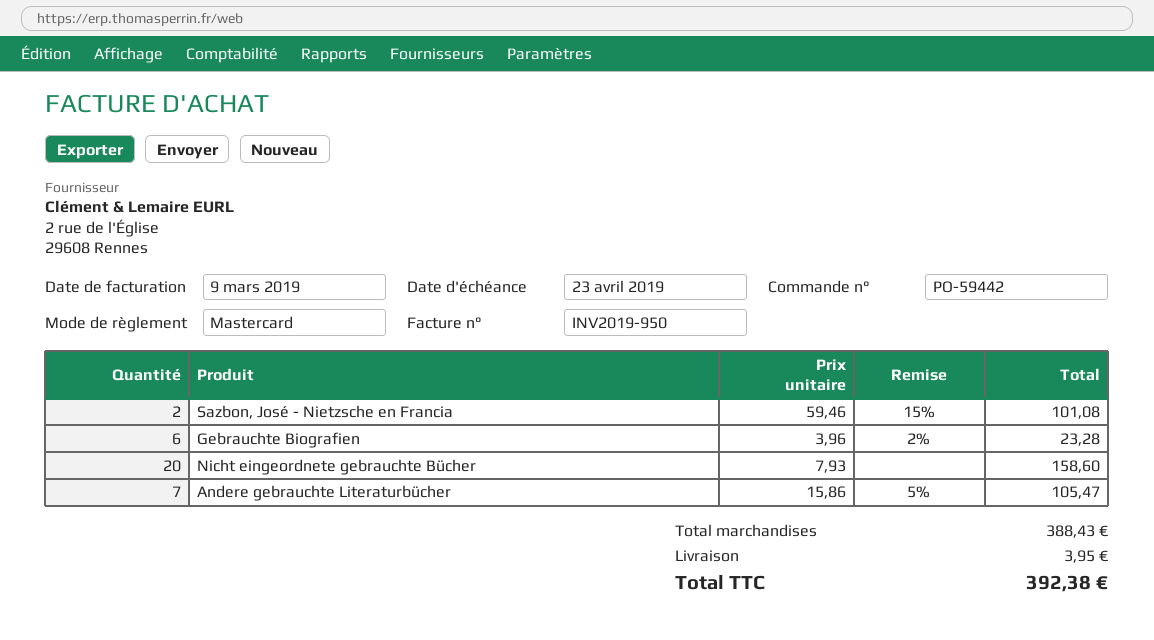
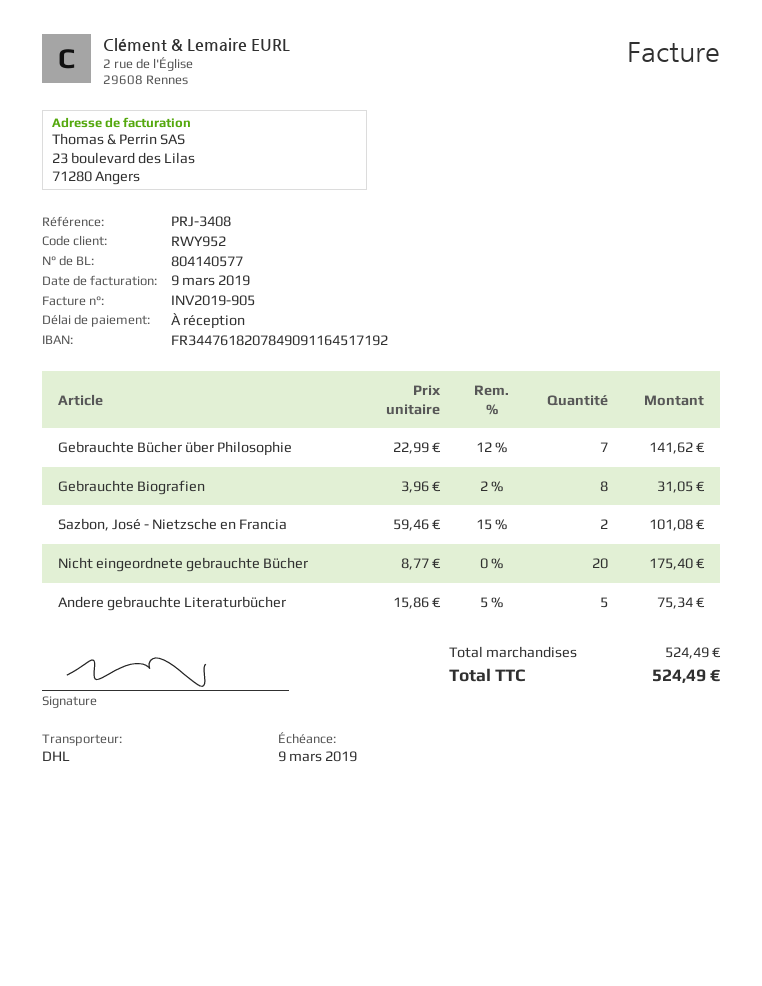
invoice number: INV2019-950 -> INV2019-905
due date: 2019-04-23 -> 2019-03-09
Gebrauchte Biografien: 6 x 3.96 - 2% = 23.28 -> 8 x 3.96 - 2% = 31.05
Nicht eingeordnete gebrauchte Bücher: 20 x 7.93 = 158.60 -> 20 x 8.77 = 175.40
Andere gebrauchte Literaturbücher: 7 x 15.86 - 5% = 105.47 -> 5 x 15.86 - 5% = 75.34
Gebrauchte Bücher über Philosophie: none -> 7 x 22.99 - 12% = 141.62
subtotal: 388.43 -> 524.49
shipping: 3.95 -> none
total: 392.38 -> 524.49

